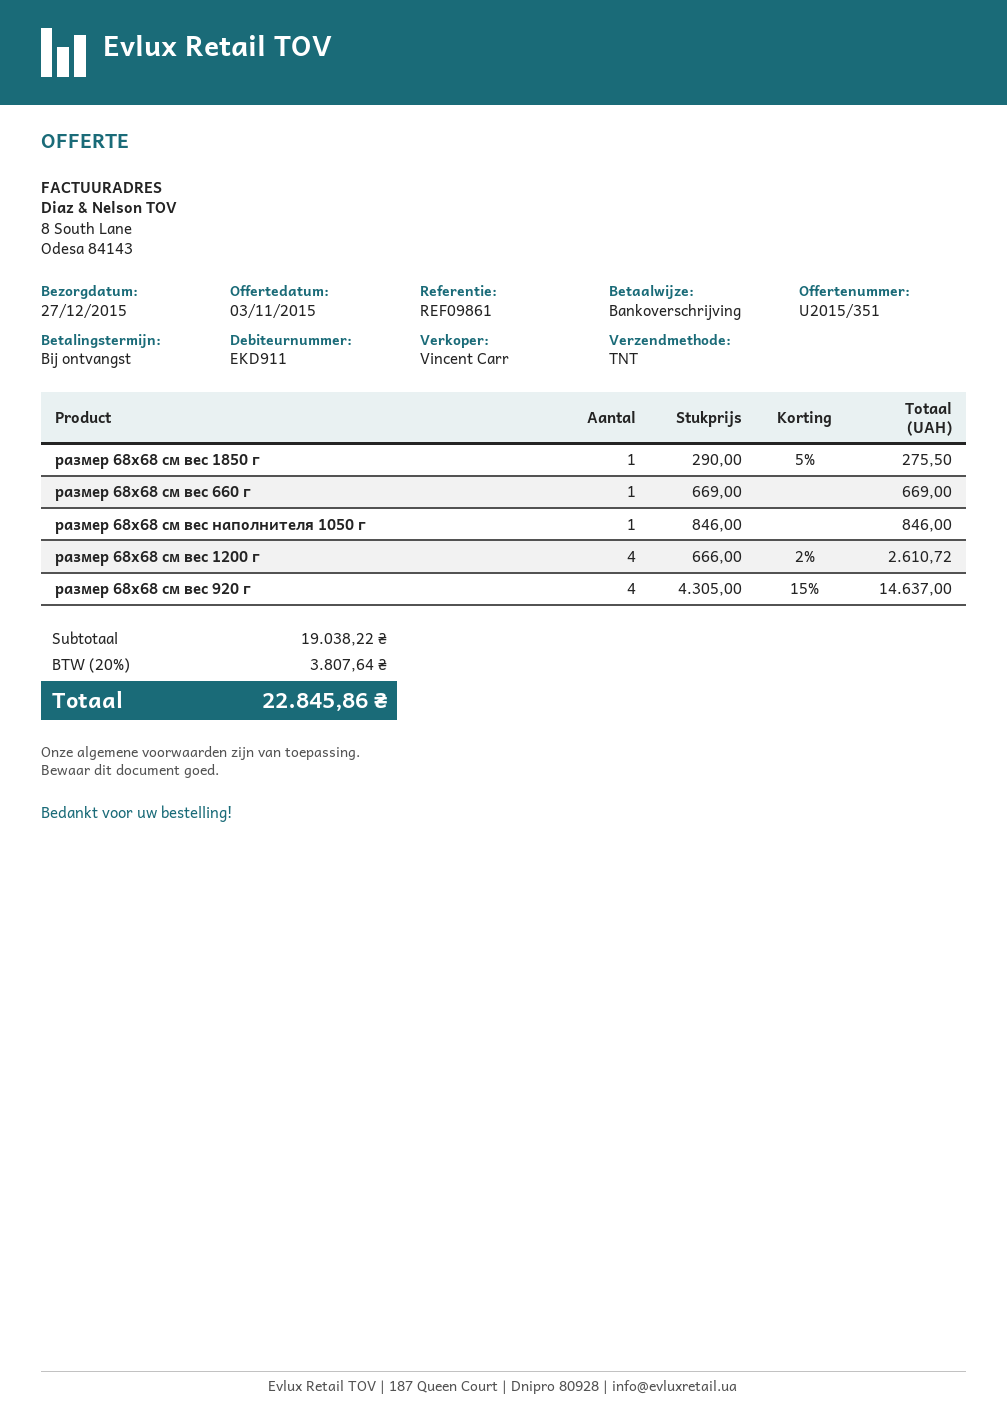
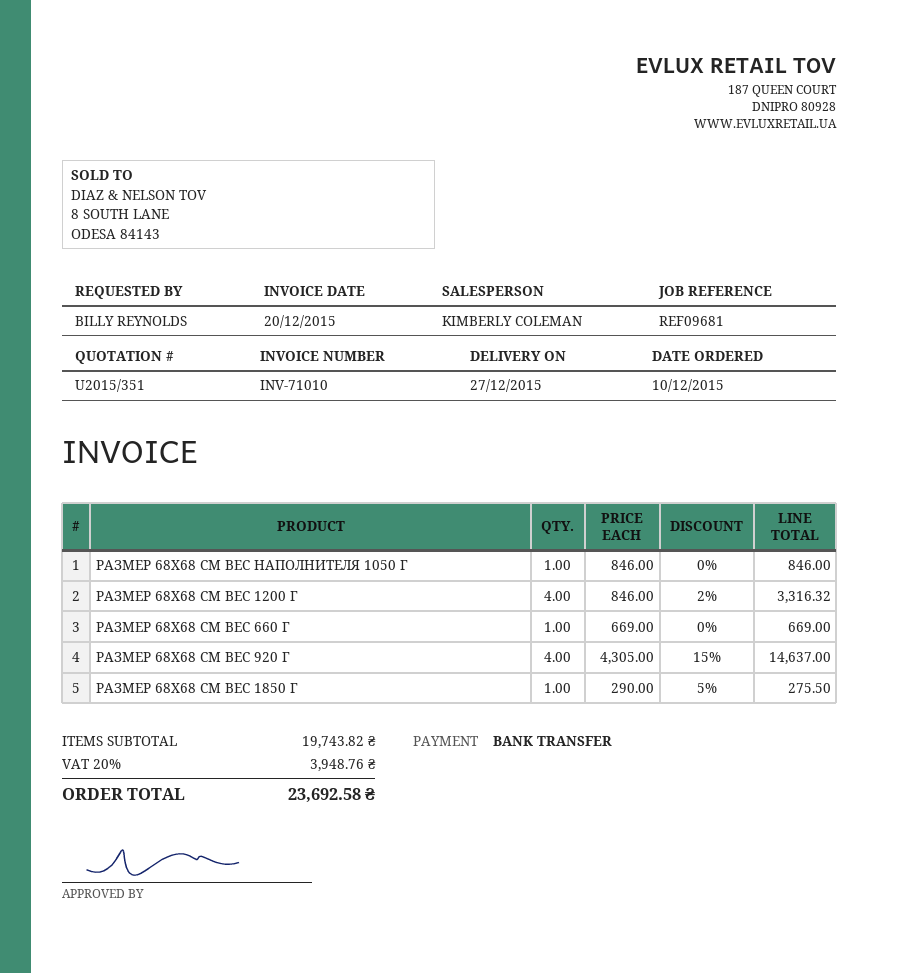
reference: REF09861 -> REF09681
sales rep: Vincent Carr -> KIMBERLY COLEMAN
размер 68х68 см вес 1200 г: 4 x 666.00 - 2% = 2610.72 -> 4 x 846.00 - 2% = 3316.32
subtotal: 19038.22 -> 19743.82
tax: 20% = 3807.64 -> 20% = 3948.76
total: 22845.86 -> 23692.58

